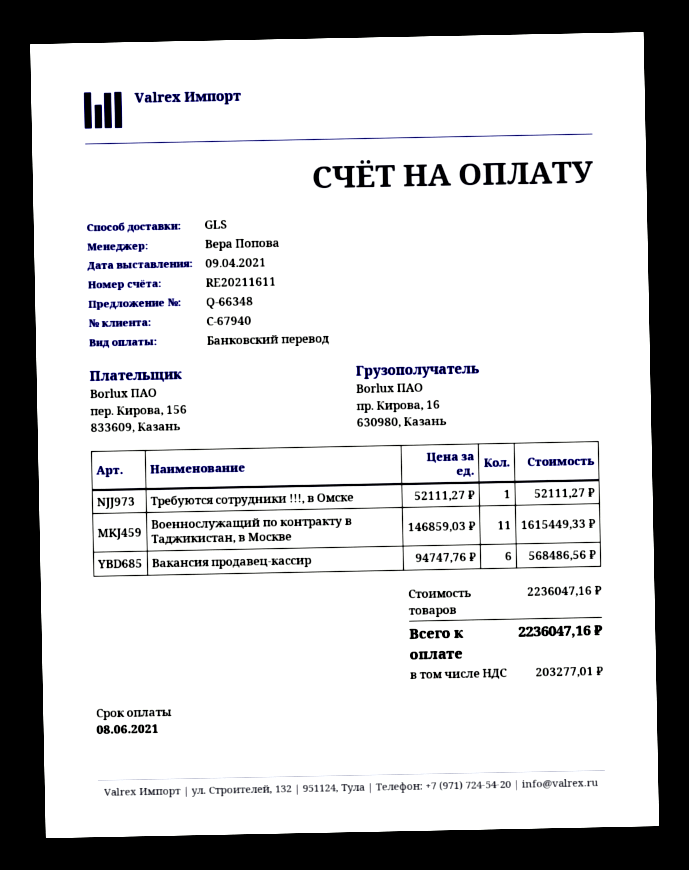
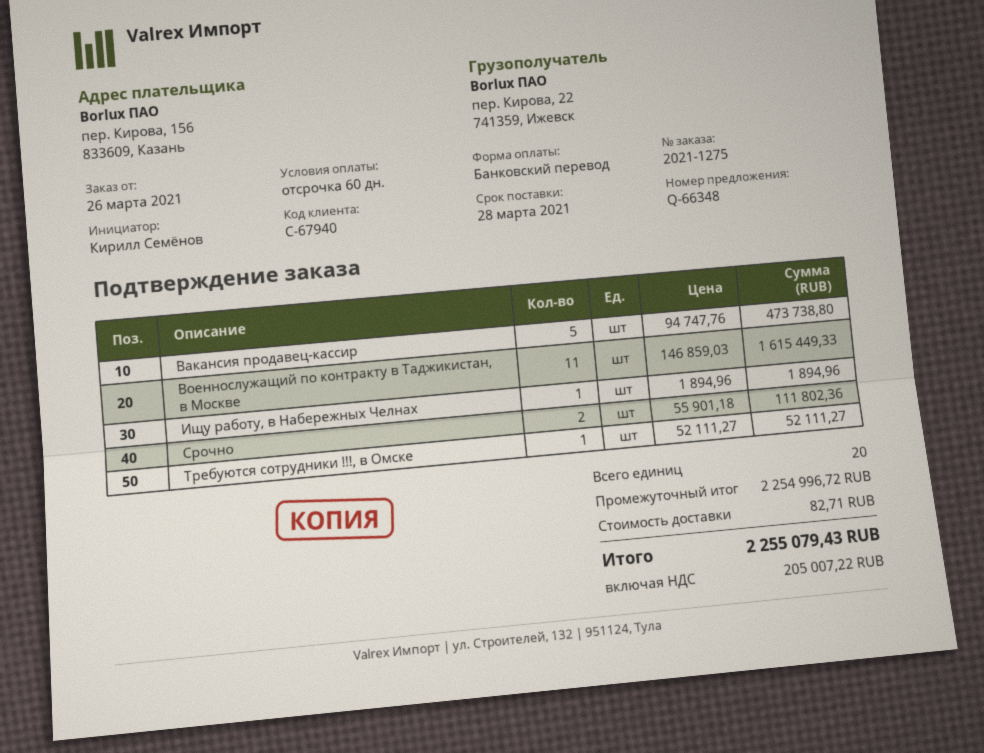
ship to: пр. Кирова, 16, 630980, Казань -> пер. Кирова, 22, 741359, Ижевск
Вакансия продавец-кассир: 6 x 94747.76 = 568486.56 -> 5 x 94747.76 = 473738.80
Ищу работу, в Набережных Челнах: none -> 1 x 1894.96 = 1894.96
Срочно: none -> 2 x 55901.18 = 111802.36
subtotal: 2236047.16 -> 2254996.72
shipping: none -> 82.71
tax: 203277.01 -> 205007.22
total: 2236047.16 -> 2255079.43

